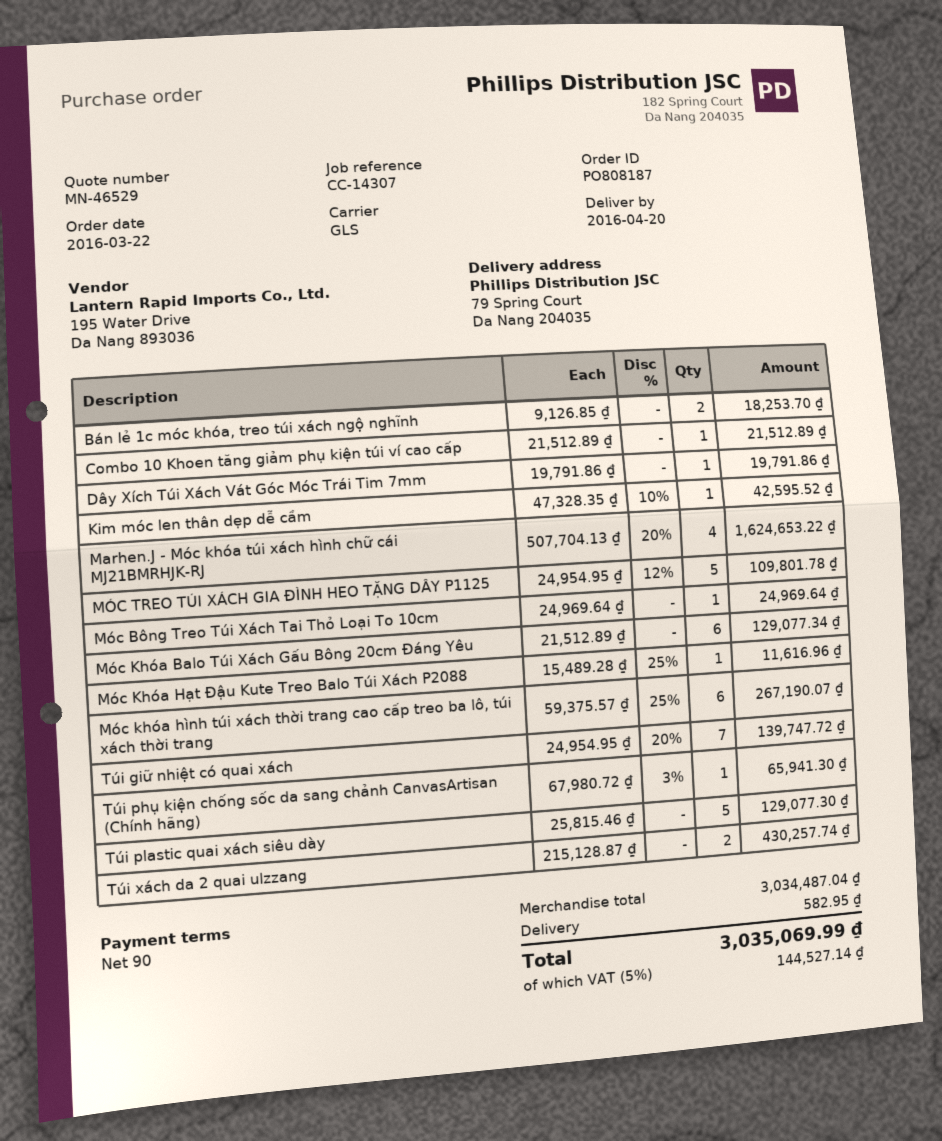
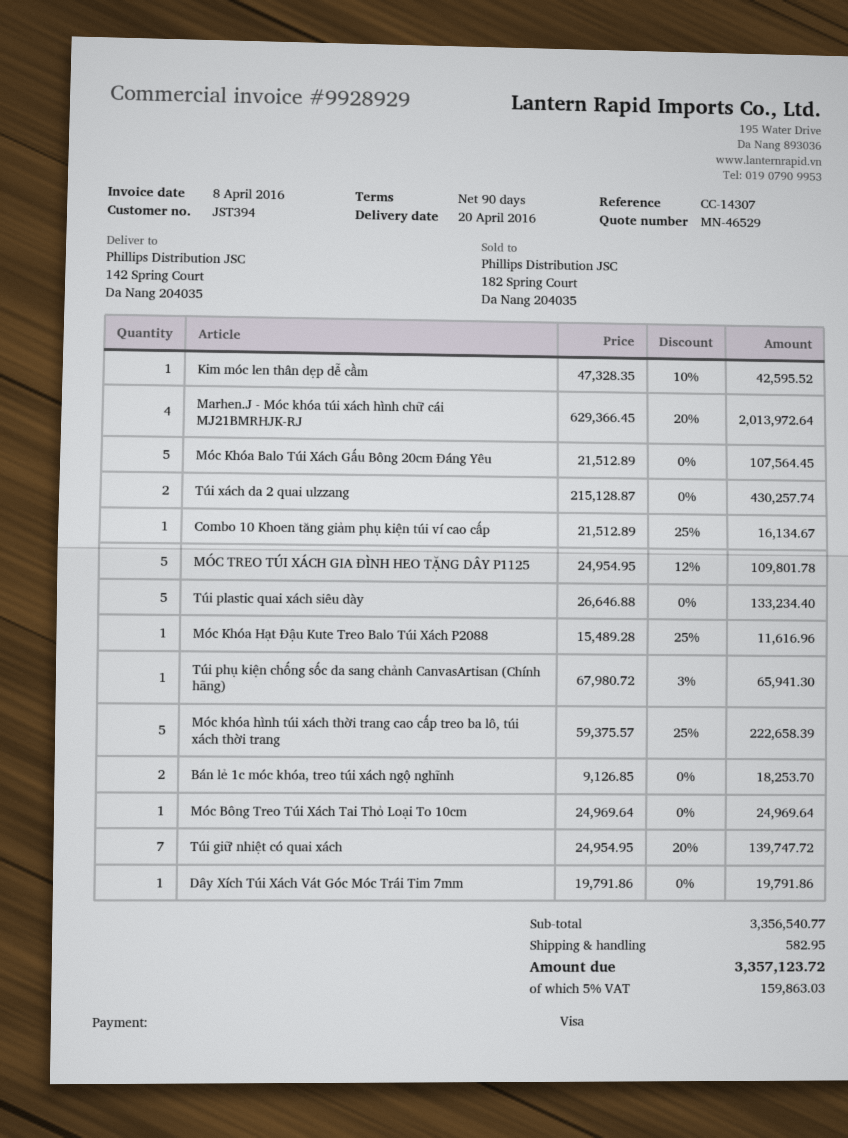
ship to: 79 Spring Court, Da Nang 204035 -> 142 Spring Court, Da Nang 204035
Combo 10 Khoen tăng giảm phụ kiện túi ví cao cấp: 1 x 21512.89 = 21512.89 -> 1 x 21512.89 - 25% = 16134.67
Marhen.J - Móc khóa túi xách hình chữ cái MJ21BMRHJK-RJ: 4 x 507704.13 - 20% = 1624653.22 -> 4 x 629366.45 - 20% = 2013972.64
Móc Khóa Balo Túi Xách Gấu Bông 20cm Đáng Yêu: 6 x 21512.89 = 129077.34 -> 5 x 21512.89 = 107564.45
Móc khóa hình túi xách thời trang cao cấp treo ba lô, túi xách thời trang: 6 x 59375.57 - 25% = 267190.07 -> 5 x 59375.57 - 25% = 222658.39
Túi plastic quai xách siêu dày: 5 x 25815.46 = 129077.30 -> 5 x 26646.88 = 133234.40
subtotal: 3034487.04 -> 3356540.77
tax: 5% = 144527.14 -> 5% = 159863.03
total: 3035069.99 -> 3357123.72

